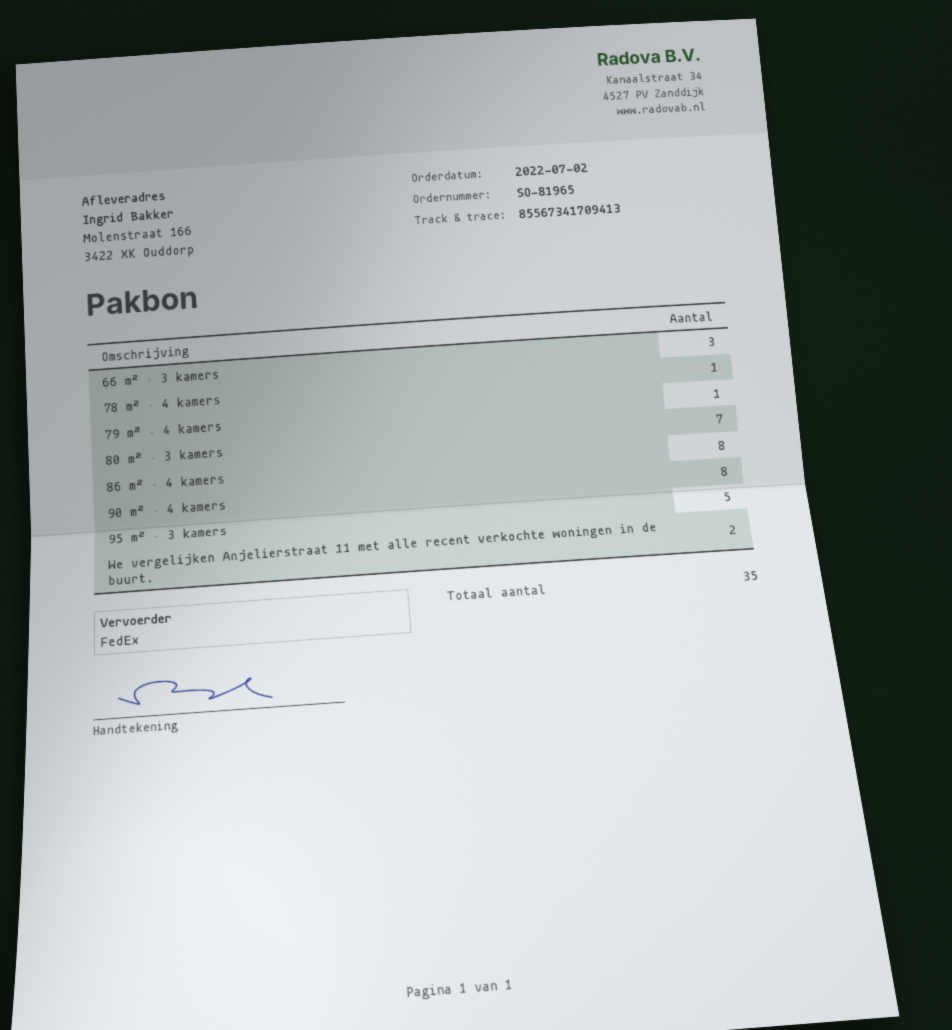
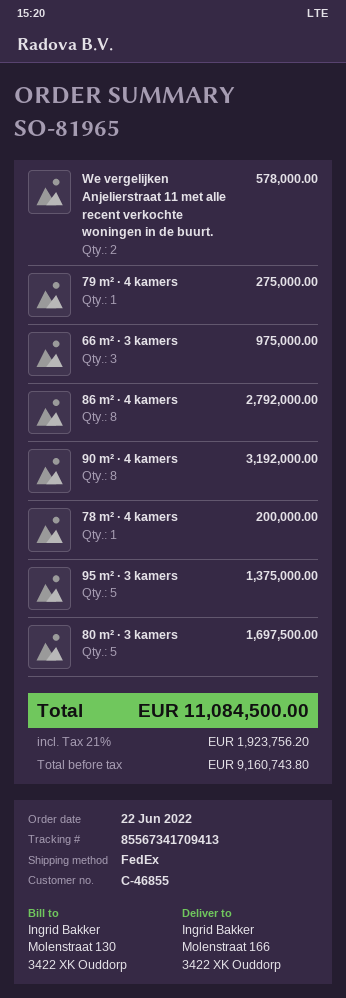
order date: 2022-07-02 -> 2022-06-22
80 m² · 3 kamers: 7 -> 5

